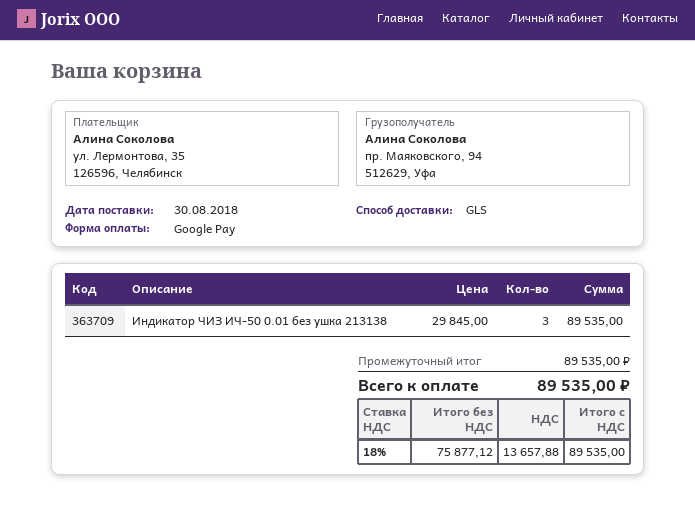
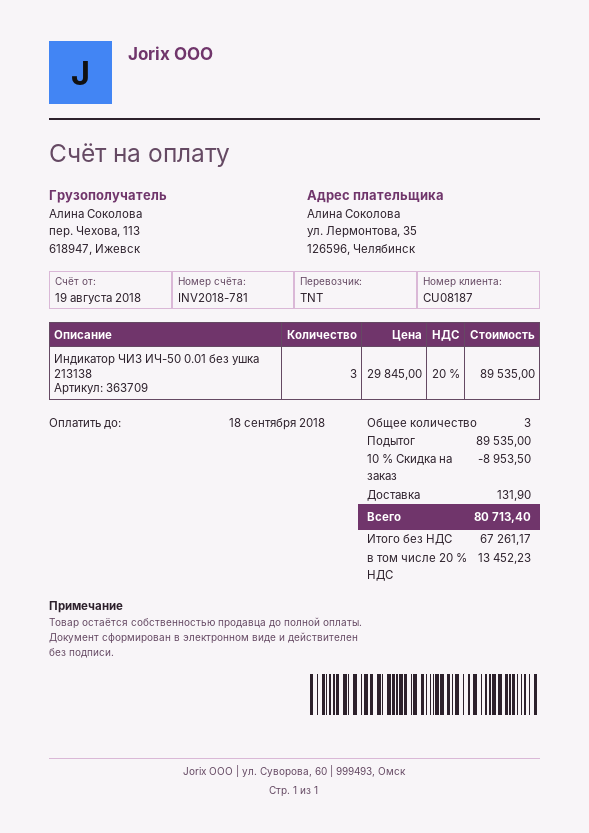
shipping method: GLS -> TNT
ship to: пр. Маяковского, 94, 512629, Уфа -> пер. Чехова, 113, 618947, Ижевск
discount: none -> 10% = 8953.50
shipping: none -> 131.90
net: 75877.12 -> 67261.17
tax: 18% = 13657.88 -> 20% = 13452.23
total: 89535.00 -> 80713.40

